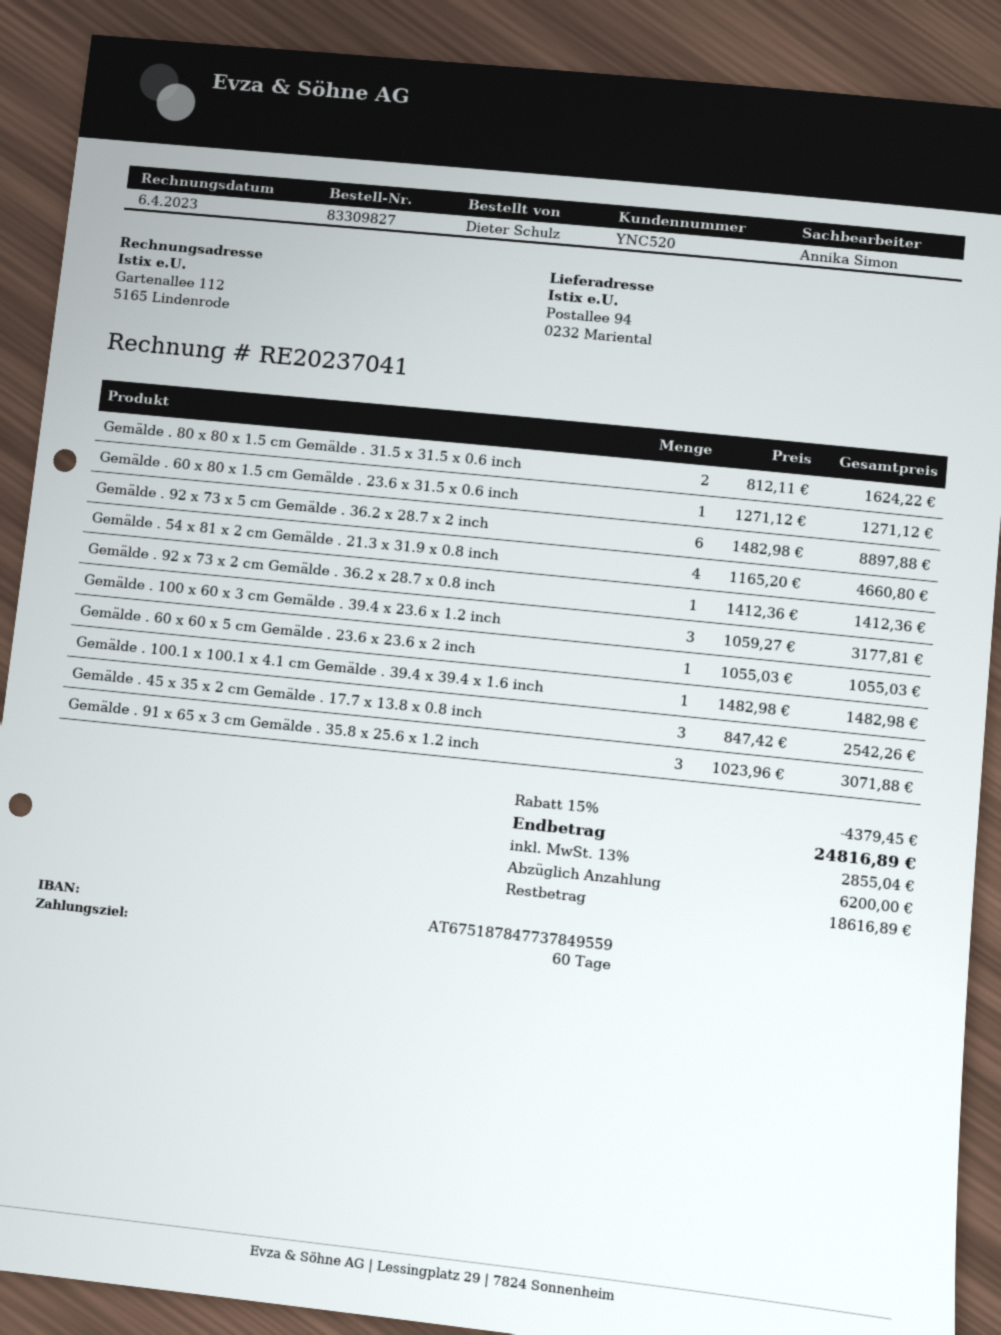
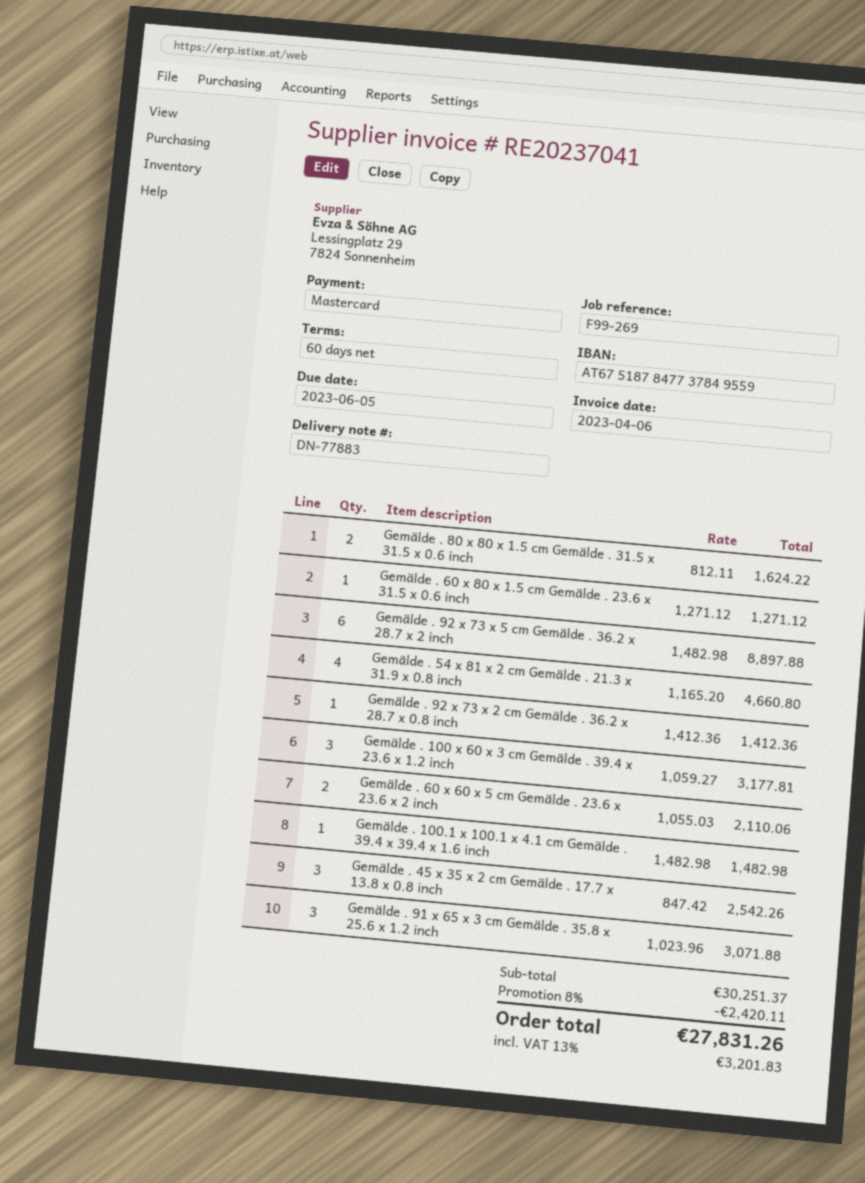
Gemälde . 60 x 60 x 5 cm Gemälde . 23.6 x 23.6 x 2 inch: 1 x 1055.03 = 1055.03 -> 2 x 1055.03 = 2110.06
discount: 15% = 4379.45 -> 8% = 2420.11
tax: 13% = 2855.04 -> 13% = 3201.83
total: 24816.89 -> 27831.26

